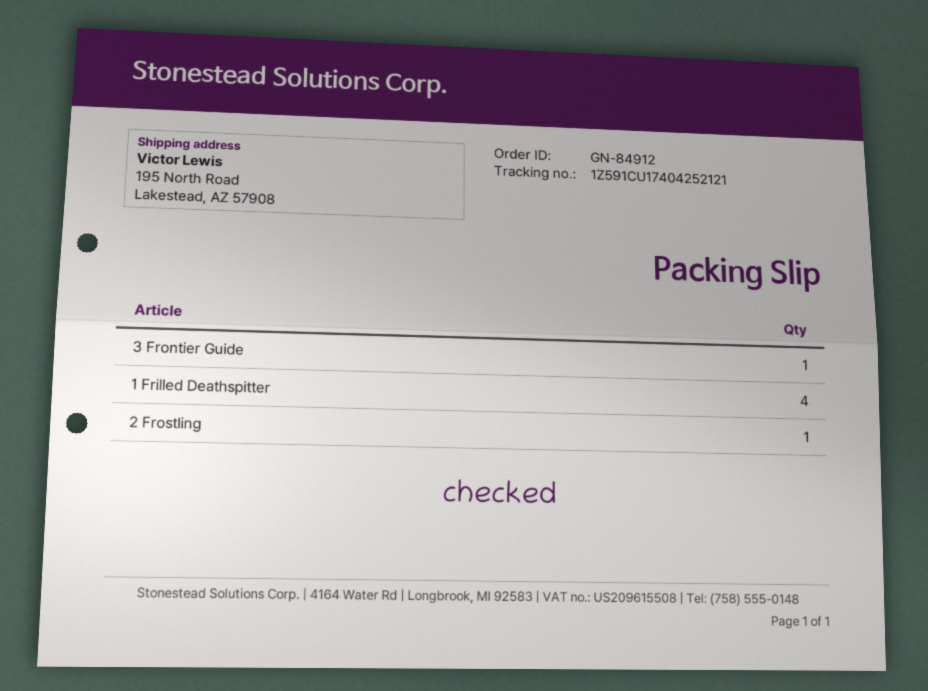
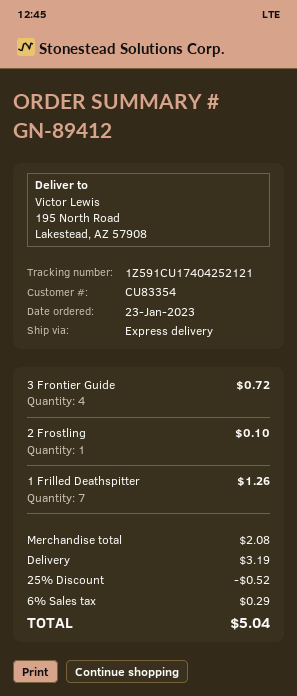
order number: GN-84912 -> GN-89412
3 Frontier Guide: 1 -> 4
1 Frilled Deathspitter: 4 -> 7

